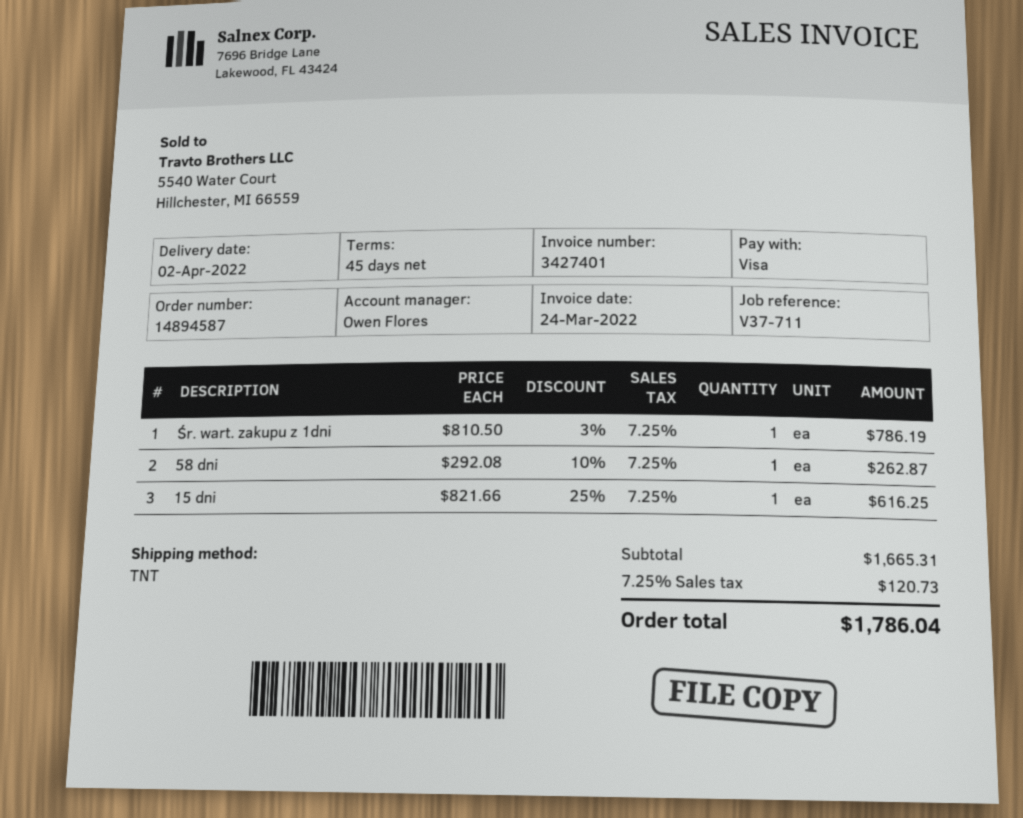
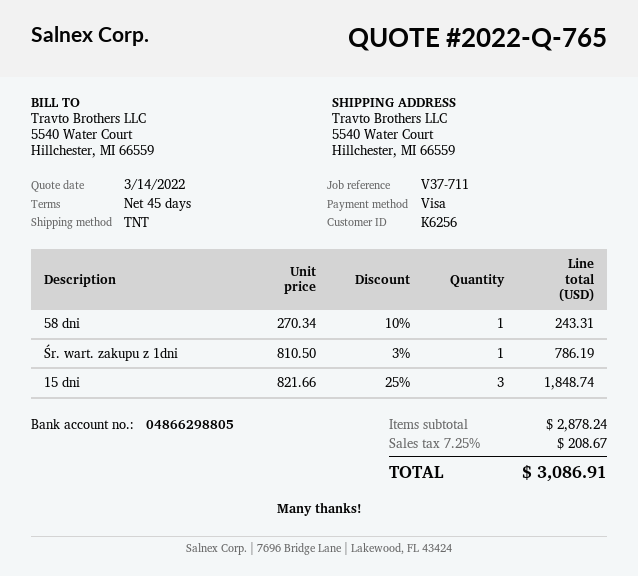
58 dni: 1 x 292.08 - 10% = 262.87 -> 1 x 270.34 - 10% = 243.31
15 dni: 1 x 821.66 - 25% = 616.25 -> 3 x 821.66 - 25% = 1848.74
subtotal: 1665.31 -> 2878.24
tax: 7.25% = 120.73 -> 7.25% = 208.67
total: 1786.04 -> 3086.91

